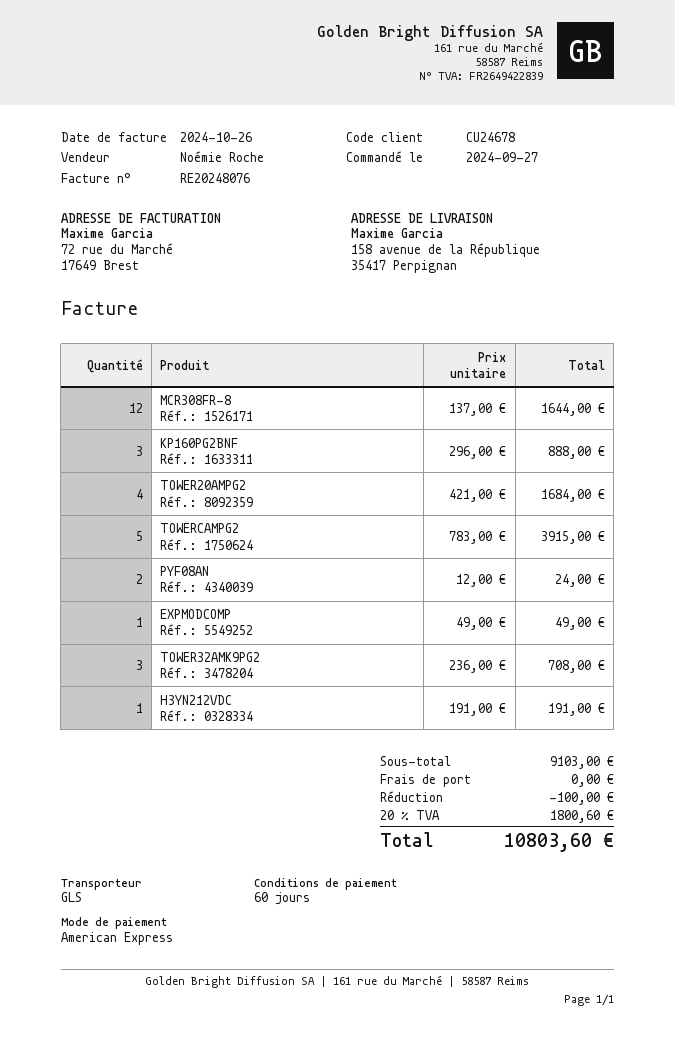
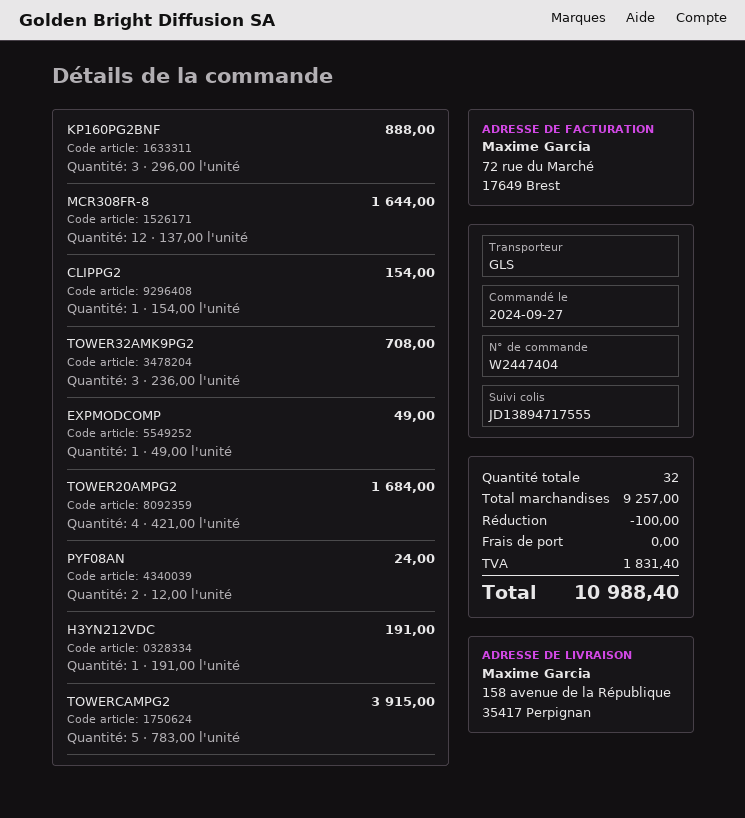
CLIPPG2: none -> 1 x 154.00 = 154.00
subtotal: 9103.00 -> 9257.00
tax: 1800.60 -> 1831.40
total: 10803.60 -> 10988.40

